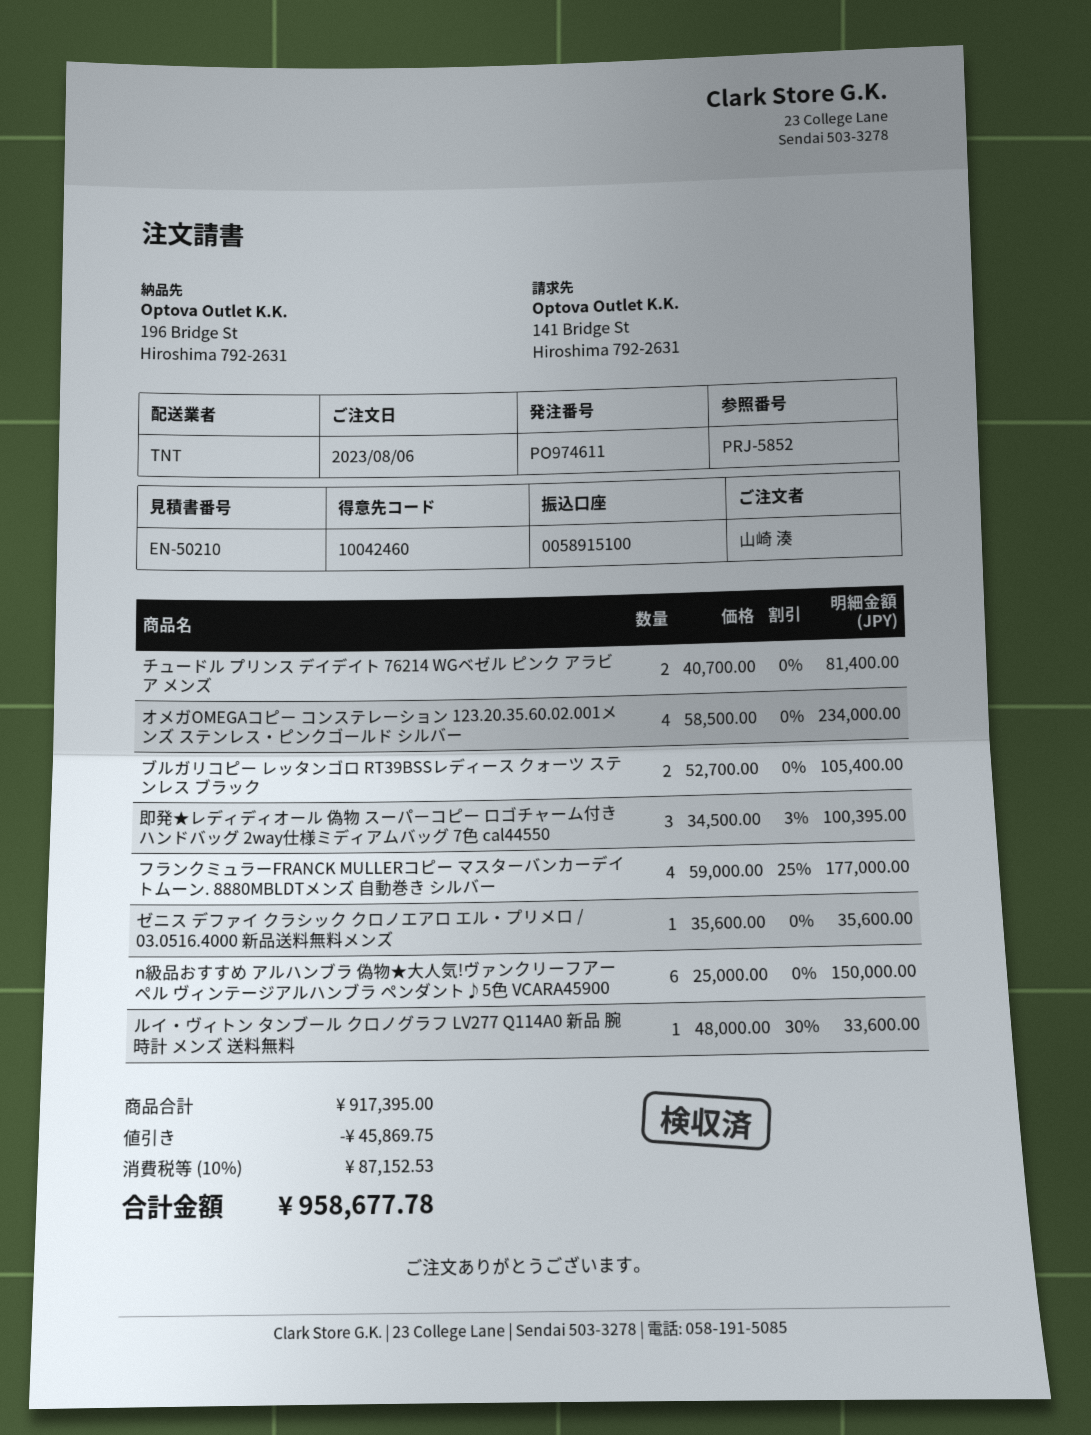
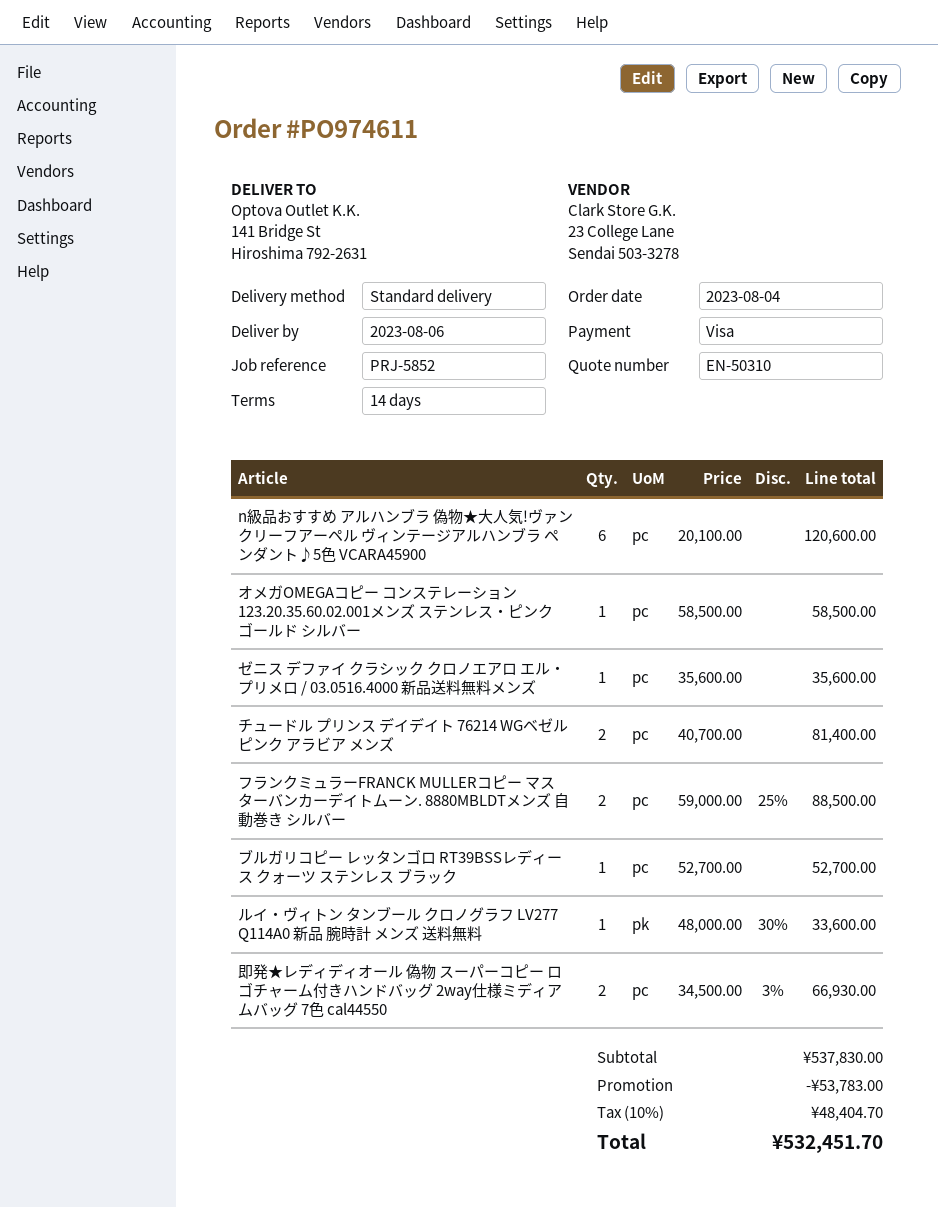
quote number: EN-50210 -> EN-50310
order date: 2023-08-06 -> 2023-08-04
shipping method: TNT -> standard
ship to: 196 Bridge St, Hiroshima 792-2631 -> 141 Bridge St, Hiroshima 792-2631
オメガOMEGAコピー コンステレーション 123.20.35.60.02.001メンズ ステンレス・ピンクゴールド シルバー: 4 x 58500.00 = 234000.00 -> 1 x 58500.00 = 58500.00
ブルガリコピー レッタンゴロ RT39BSSレディース クォーツ ステンレス ブラック: 2 x 52700.00 = 105400.00 -> 1 x 52700.00 = 52700.00
即発★レディディオール 偽物 スーパーコピー ロゴチャーム付きハンドバッグ 2way仕様ミディアムバッグ 7色 cal44550: 3 x 34500.00 - 3% = 100395.00 -> 2 x 34500.00 - 3% = 66930.00
フランクミュラーFRANCK MULLERコピー マスターバンカーデイトムーン. 8880MBLDTメンズ 自動巻き シルバー: 4 x 59000.00 - 25% = 177000.00 -> 2 x 59000.00 - 25% = 88500.00
n級品おすすめ アルハンブラ 偽物★大人気!ヴァンクリーフアーペル ヴィンテージアルハンブラ ペンダント♪5色 VCARA45900: 6 x 25000.00 = 150000.00 -> 6 x 20100.00 = 120600.00
subtotal: 917395.00 -> 537830.00
discount: 45869.75 -> 53783.00
tax: 10% = 87152.53 -> 10% = 48404.70
total: 958677.78 -> 532451.70

